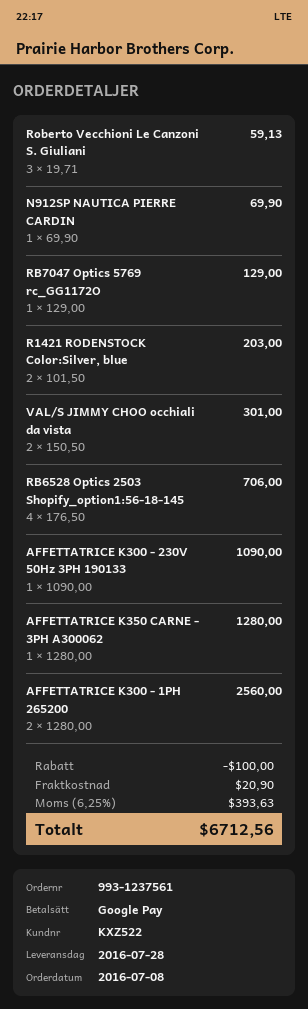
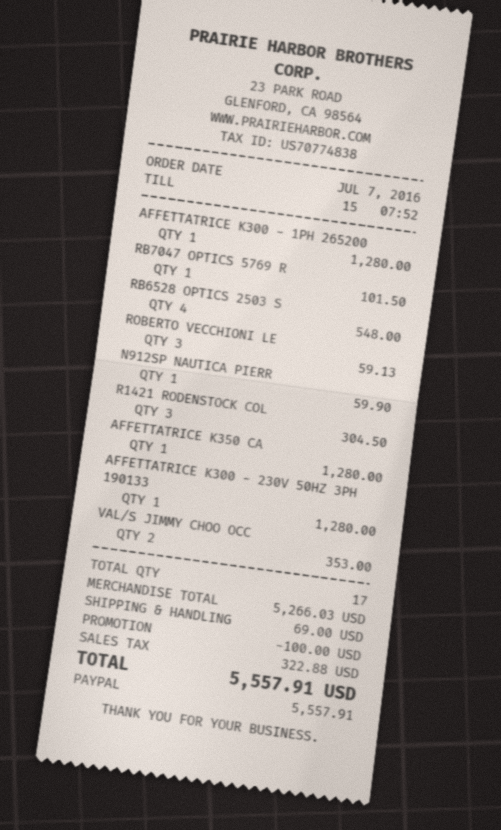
order date: 2016-07-08 -> 2016-07-07
payment method: Google Pay -> PayPal
N912SP NAUTICA PIERRE CARDIN: 1 for 69.90 -> 1 for 59.90
RB7047 Optics 5769 rc_GG1172O: 1 for 129.00 -> 1 for 101.50
R1421 RODENSTOCK Color:Silver, blue: 2 for 203.00 -> 3 for 304.50
VAL/S JIMMY CHOO occhiali da vista: 2 for 301.00 -> 2 for 353.00
RB6528 Optics 2503 Shopify_option1:56-18-145: 4 for 706.00 -> 4 for 548.00
AFFETTATRICE K300 - 230V 50Hz 3PH 190133: 1 for 1090.00 -> 1 for 1280.00
AFFETTATRICE K300 - 1PH 265200: 2 for 2560.00 -> 1 for 1280.00
shipping: 20.90 -> 69.00
tax: 393.63 -> 322.88
total: 6712.56 -> 5557.91

